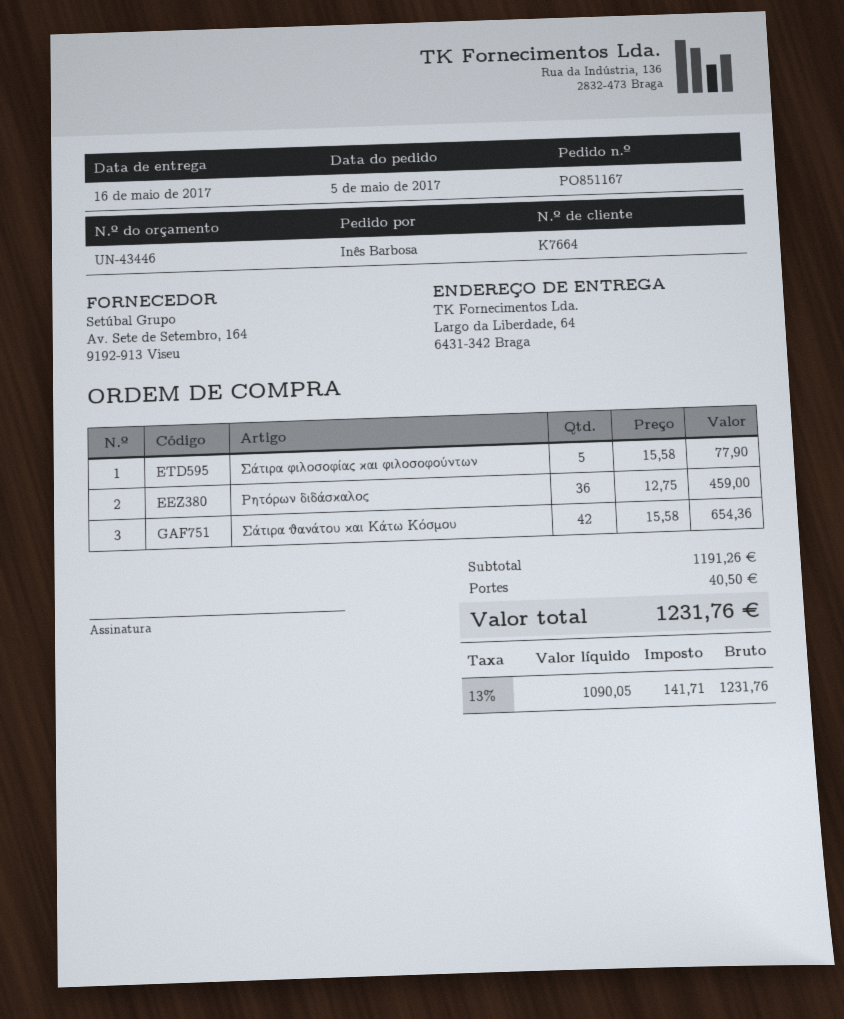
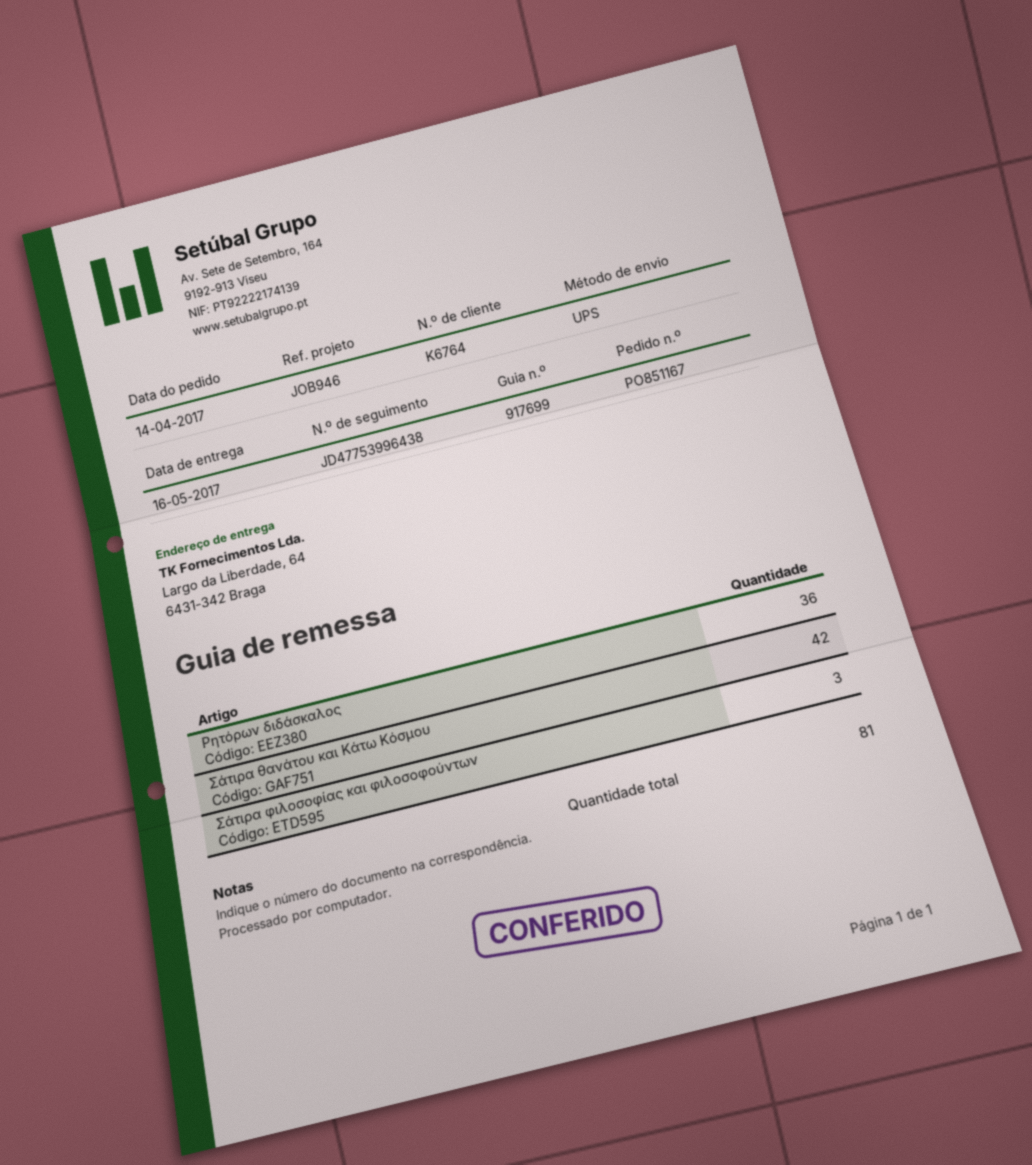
order date: 2017-05-05 -> 2017-04-14
customer number: K7664 -> K6764
Σάτιρα φιλοσοφίας και φιλοσοφούντων: 5 -> 3

